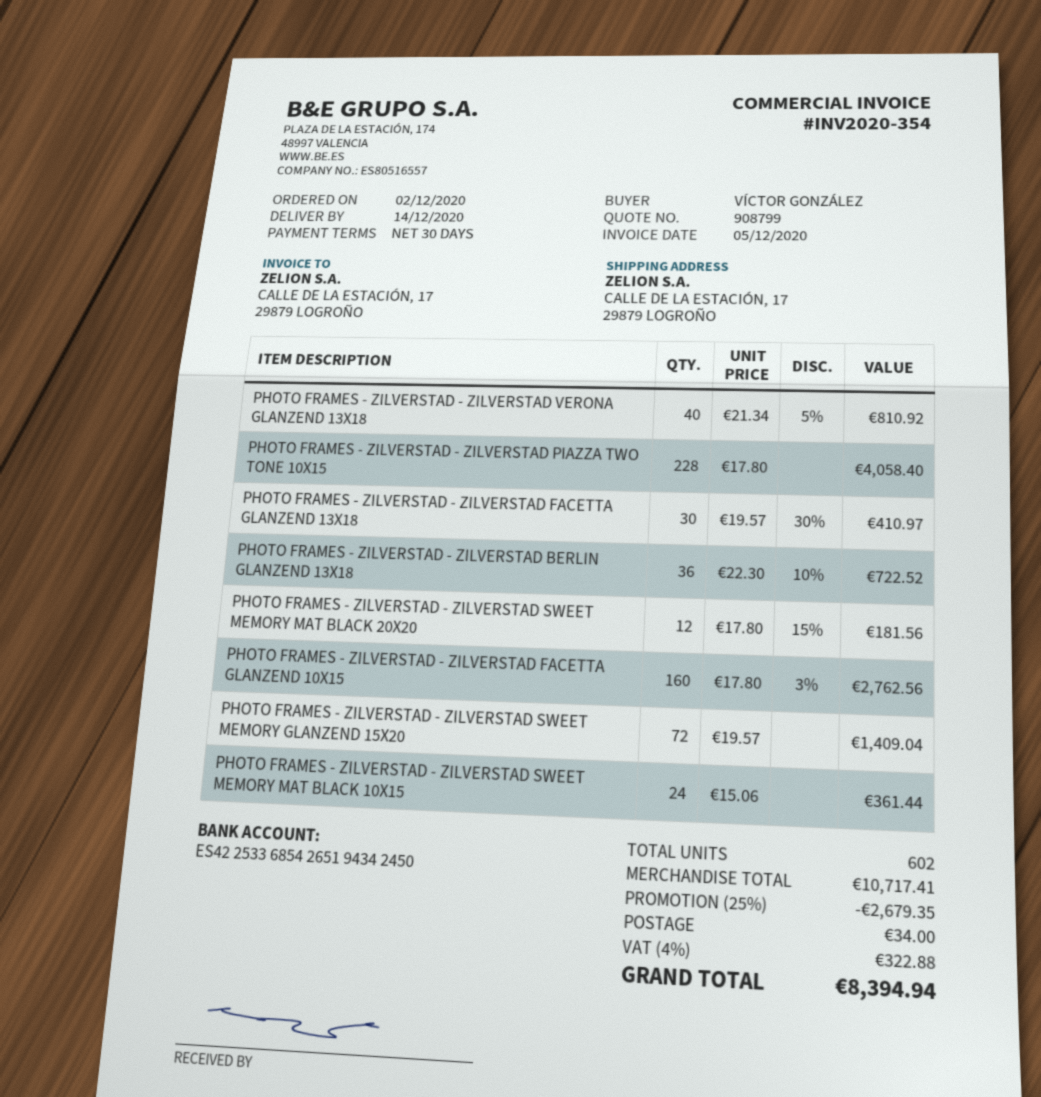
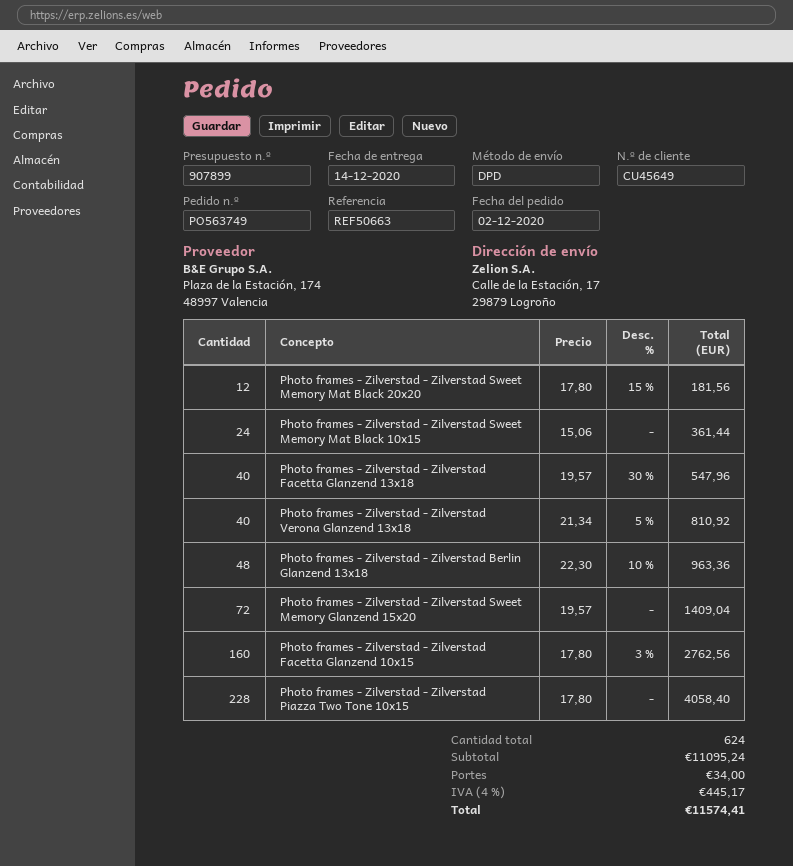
quote number: 908799 -> 907899
PHOTO FRAMES - ZILVERSTAD - ZILVERSTAD FACETTA GLANZEND 13X18: 30 x 19.57 - 30% = 410.97 -> 40 x 19.57 - 30% = 547.96
PHOTO FRAMES - ZILVERSTAD - ZILVERSTAD BERLIN GLANZEND 13X18: 36 x 22.30 - 10% = 722.52 -> 48 x 22.30 - 10% = 963.36
total quantity: 602 -> 624
subtotal: 10717.41 -> 11095.24
discount: 25% = 2679.35 -> none
tax: 4% = 322.88 -> 4% = 445.17
total: 8394.94 -> 11574.41

